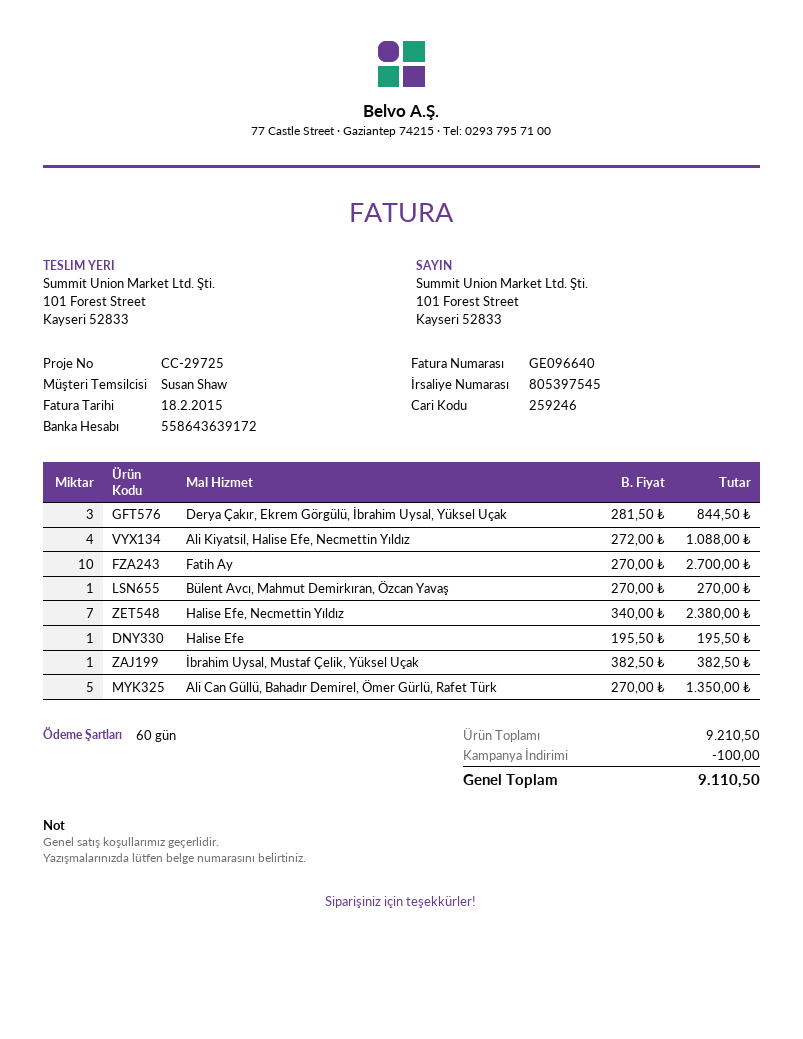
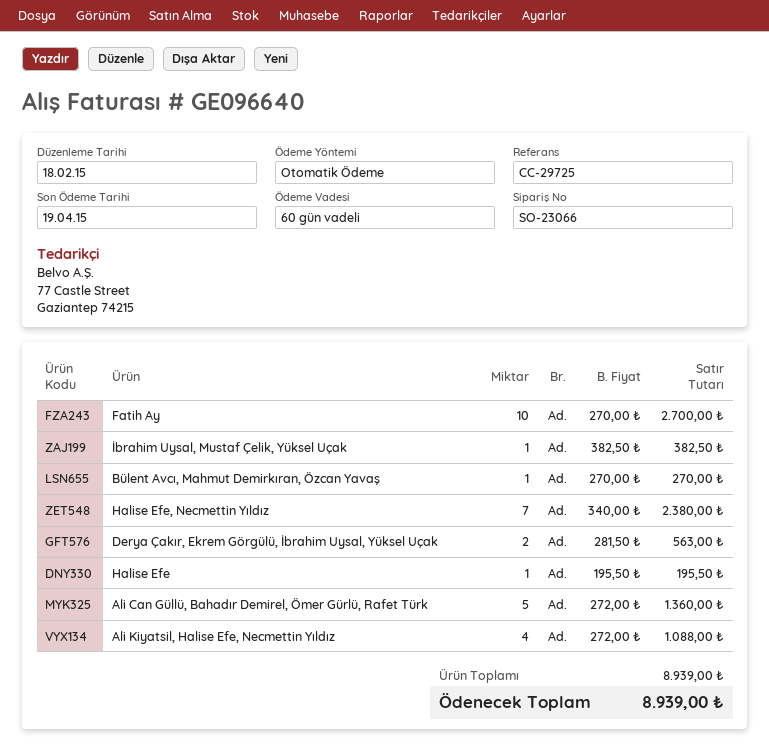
Derya Çakır, Ekrem Görgülü, İbrahim Uysal, Yüksel Uçak: 3 x 281.50 = 844.50 -> 2 x 281.50 = 563.00
Ali Can Güllü, Bahadır Demirel, Ömer Gürlü, Rafet Türk: 5 x 270.00 = 1350.00 -> 5 x 272.00 = 1360.00
subtotal: 9210.50 -> 8939.00
discount: 100.00 -> none
total: 9110.50 -> 8939.00

